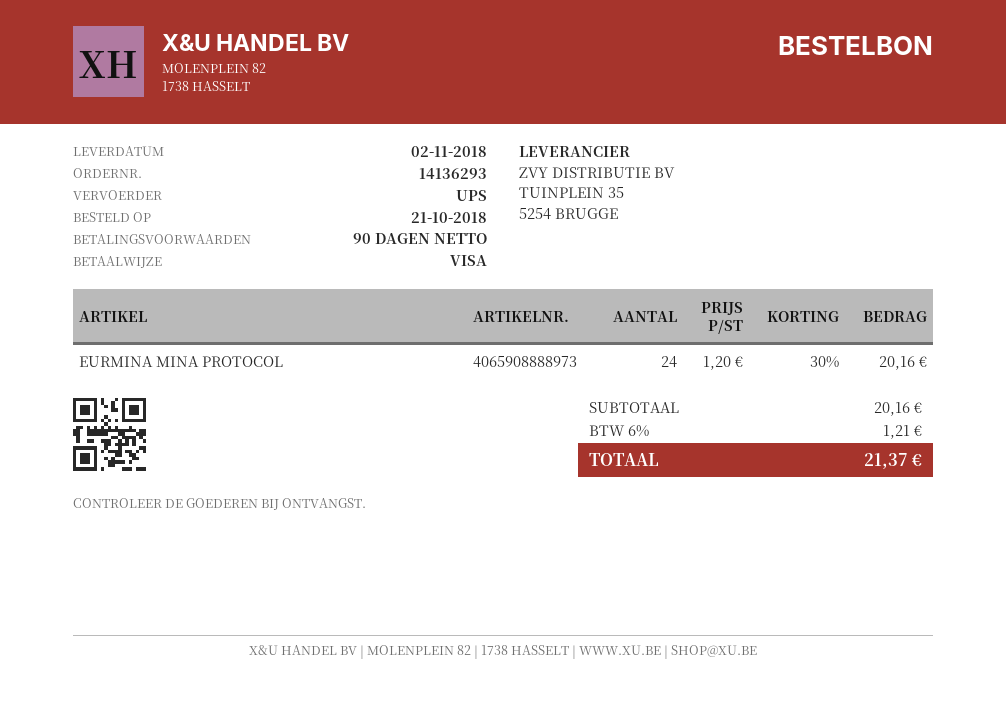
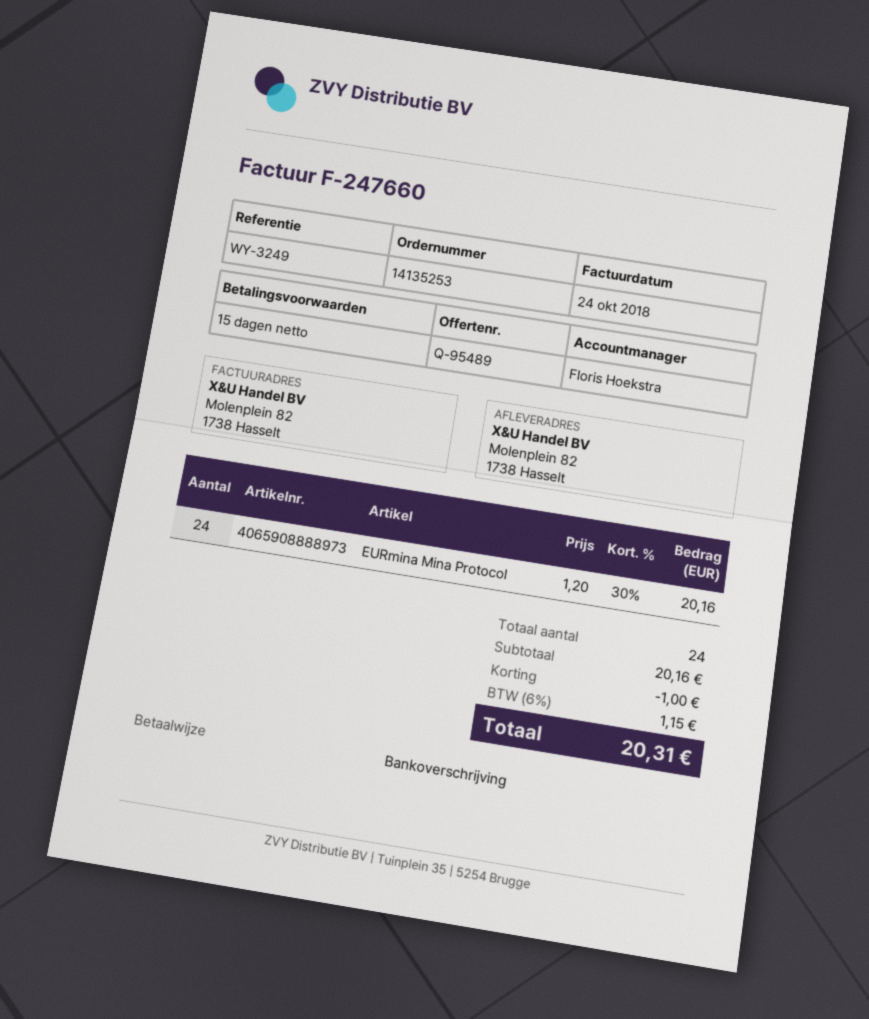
order number: 14136293 -> 14135253
payment terms: 90 days -> 15 days
payment method: Visa -> bank transfer
discount: none -> 1.00
tax: 6% = 1.21 -> 6% = 1.15
total: 21.37 -> 20.31

